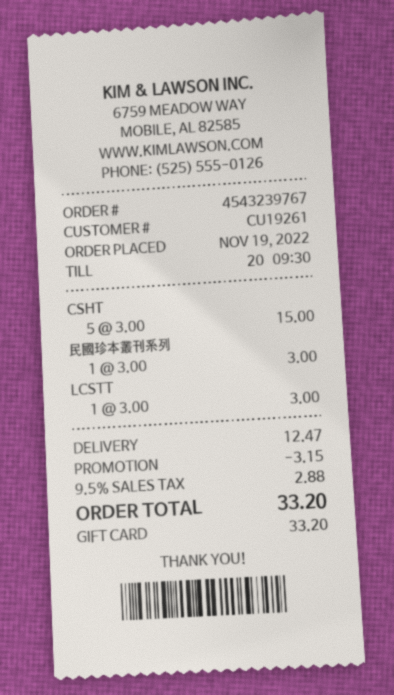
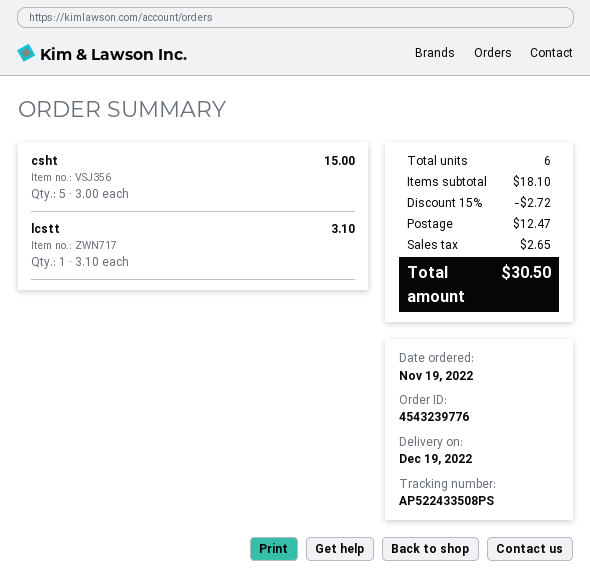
order number: 4543239767 -> 4543239776
民國珍本叢刊系列: 1 x 3.00 = 3.00 -> none
LCSTT: 1 x 3.00 = 3.00 -> 1 x 3.10 = 3.10
discount: 3.15 -> 2.72
tax: 2.88 -> 2.65
total: 33.20 -> 30.50

